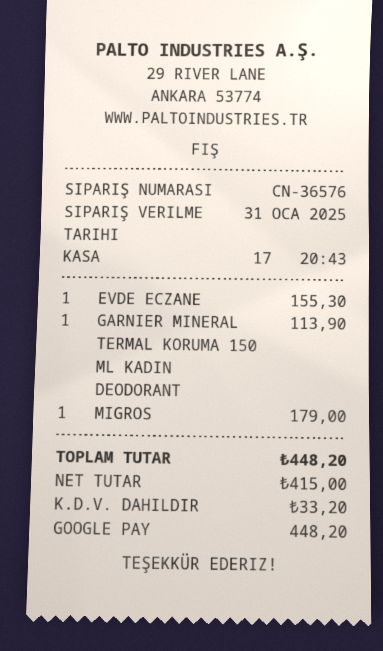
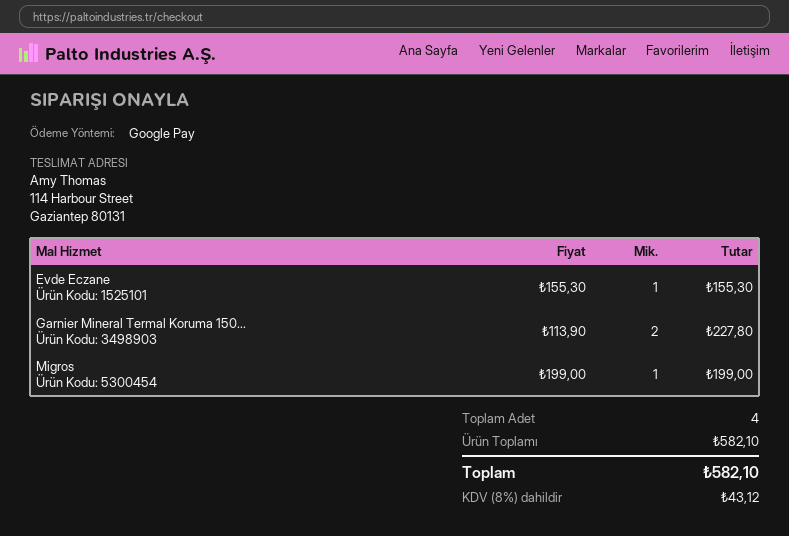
GARNIER MINERAL TERMAL KORUMA 150 ML KADIN DEODORANT: 1 for 113.90 -> 2 for 227.80
MIGROS: 1 for 179.00 -> 1 for 199.00
tax: 33.20 -> 43.12
total: 448.20 -> 582.10

